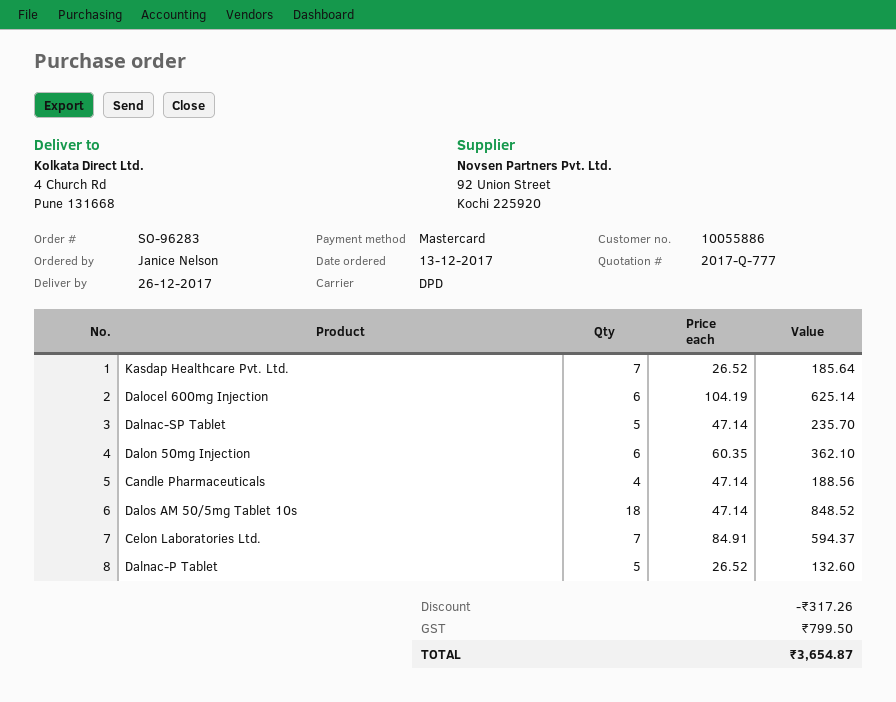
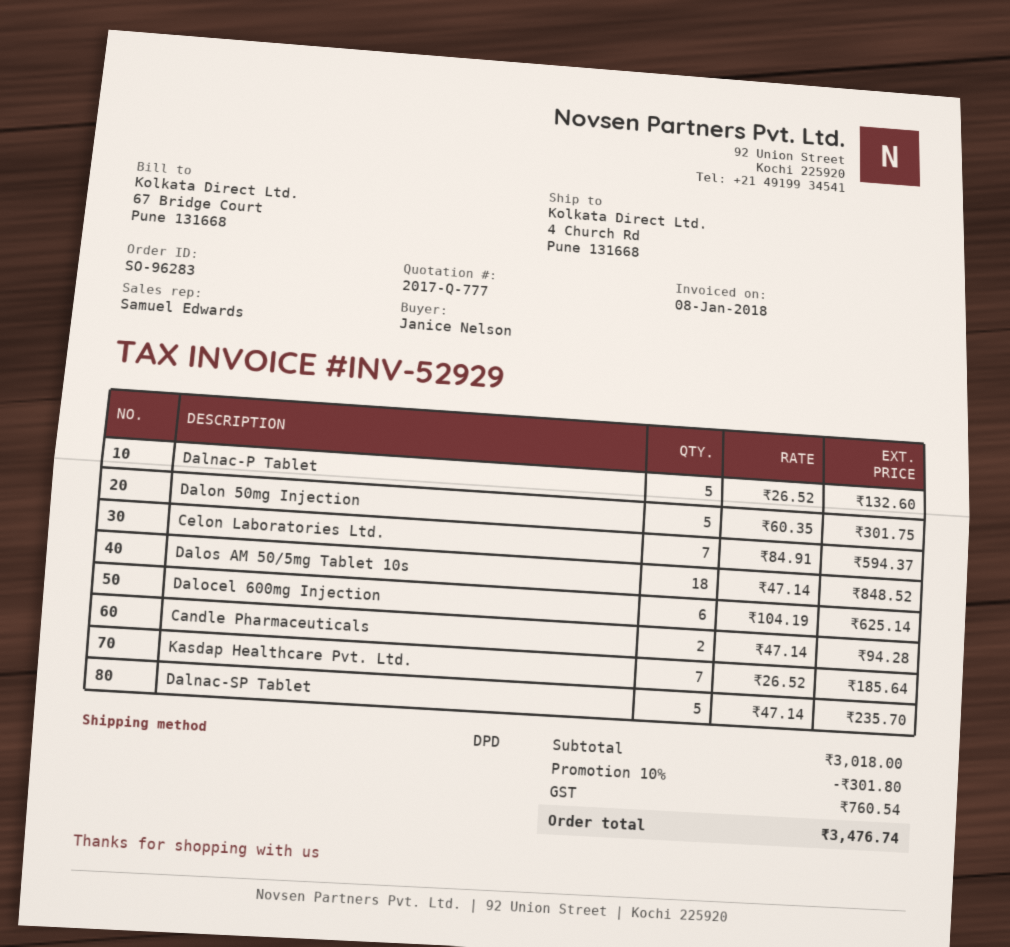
Dalon 50mg Injection: 6 x 60.35 = 362.10 -> 5 x 60.35 = 301.75
Candle Pharmaceuticals: 4 x 47.14 = 188.56 -> 2 x 47.14 = 94.28
discount: 317.26 -> 301.80
tax: 799.50 -> 760.54
total: 3654.87 -> 3476.74

